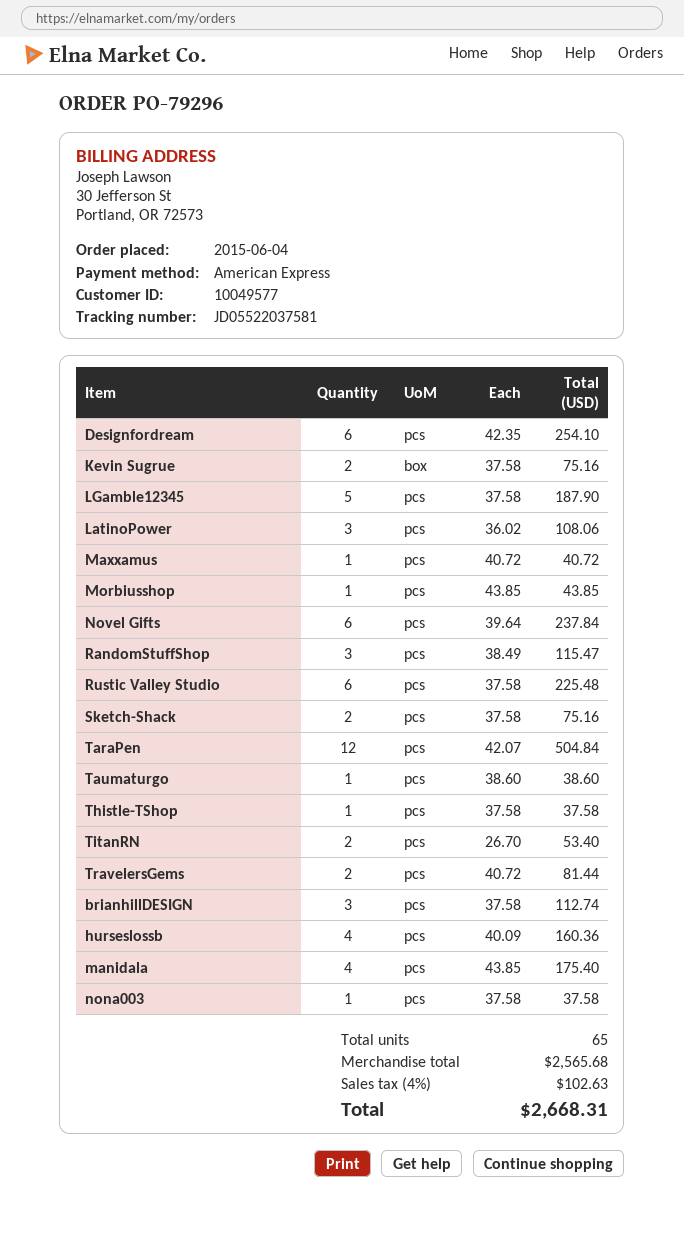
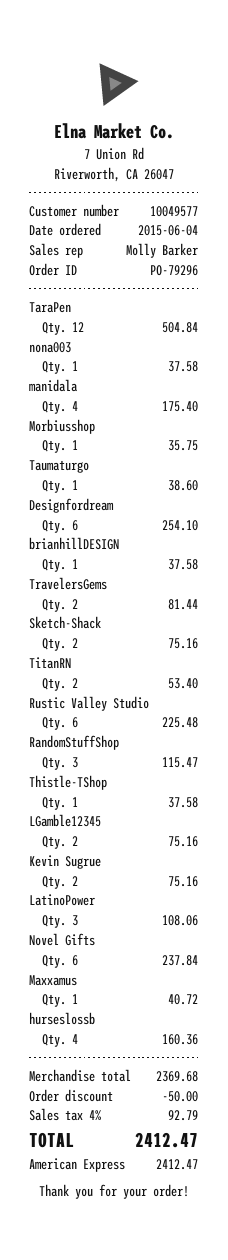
LGamble12345: 5 for 187.90 -> 2 for 75.16
Morbiusshop: 1 for 43.85 -> 1 for 35.75
brianhillDESIGN: 3 for 112.74 -> 1 for 37.58
subtotal: 2565.68 -> 2369.68
discount: none -> 50.00
tax: 4% = 102.63 -> 4% = 92.79
total: 2668.31 -> 2412.47

